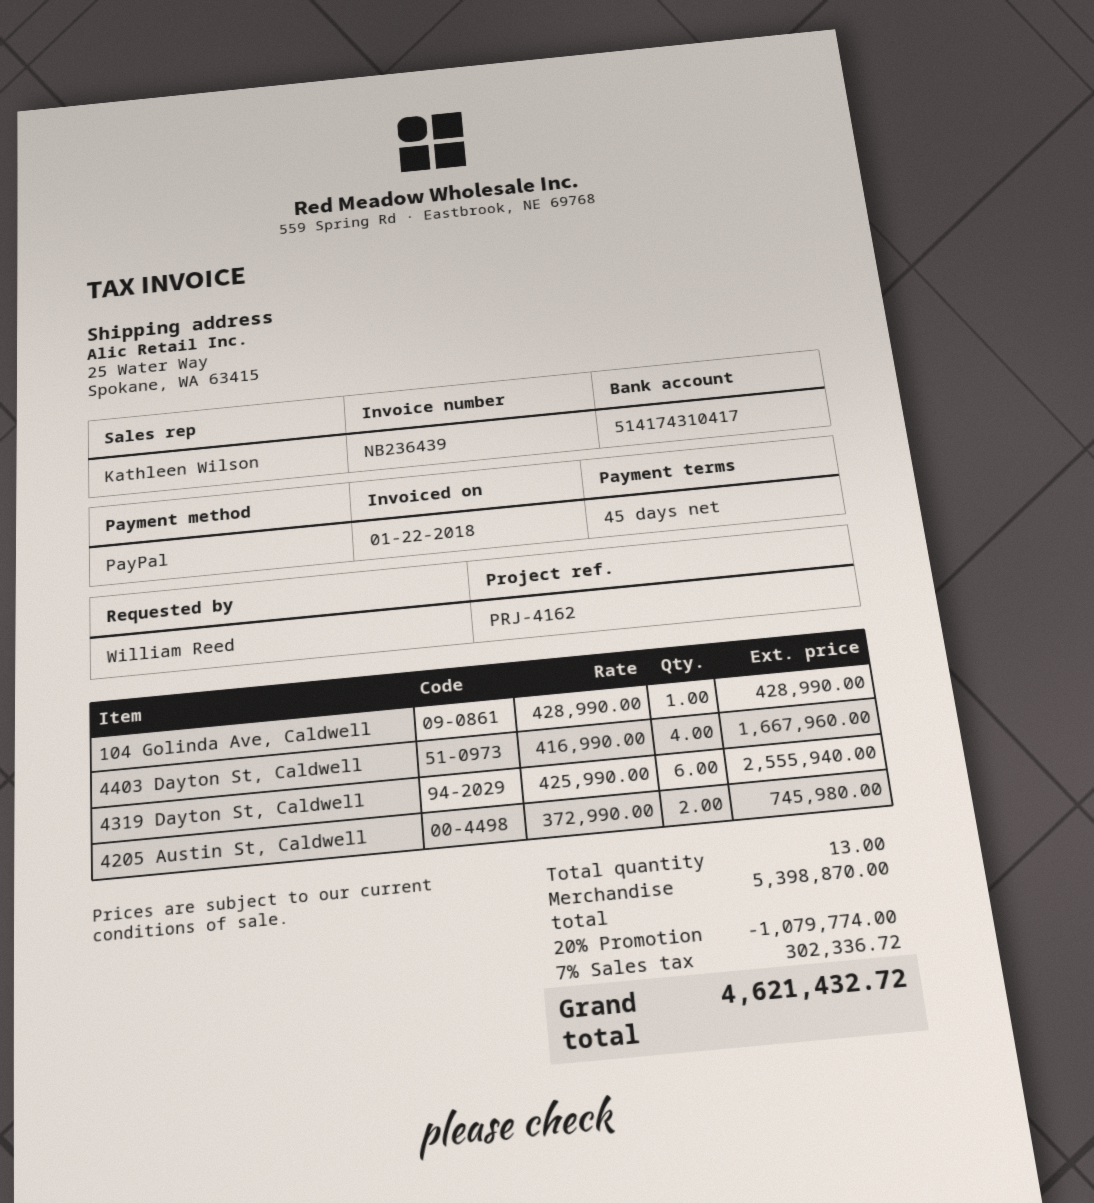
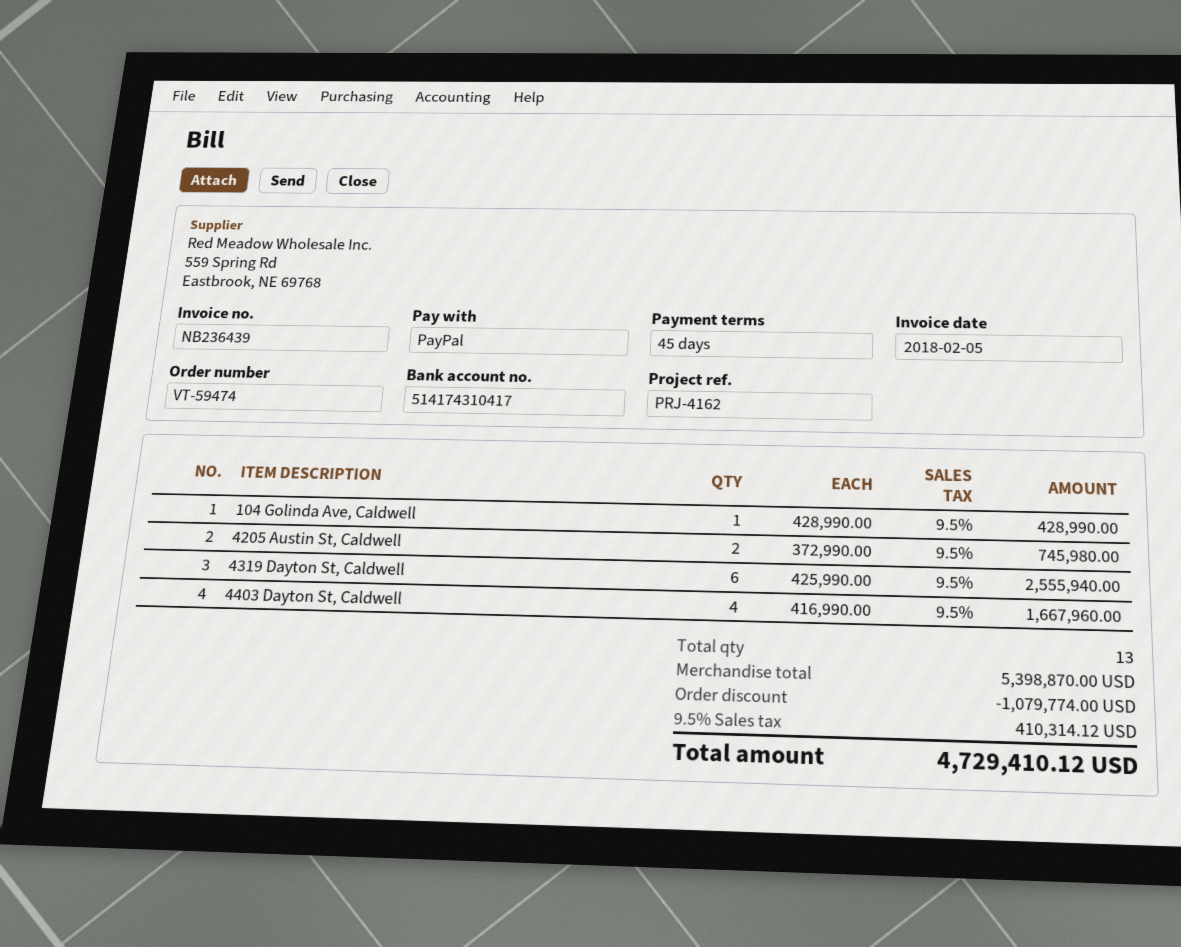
invoice date: 2018-01-22 -> 2018-02-05
tax: 7% = 302336.72 -> 9.5% = 410314.12
total: 4621432.72 -> 4729410.12

